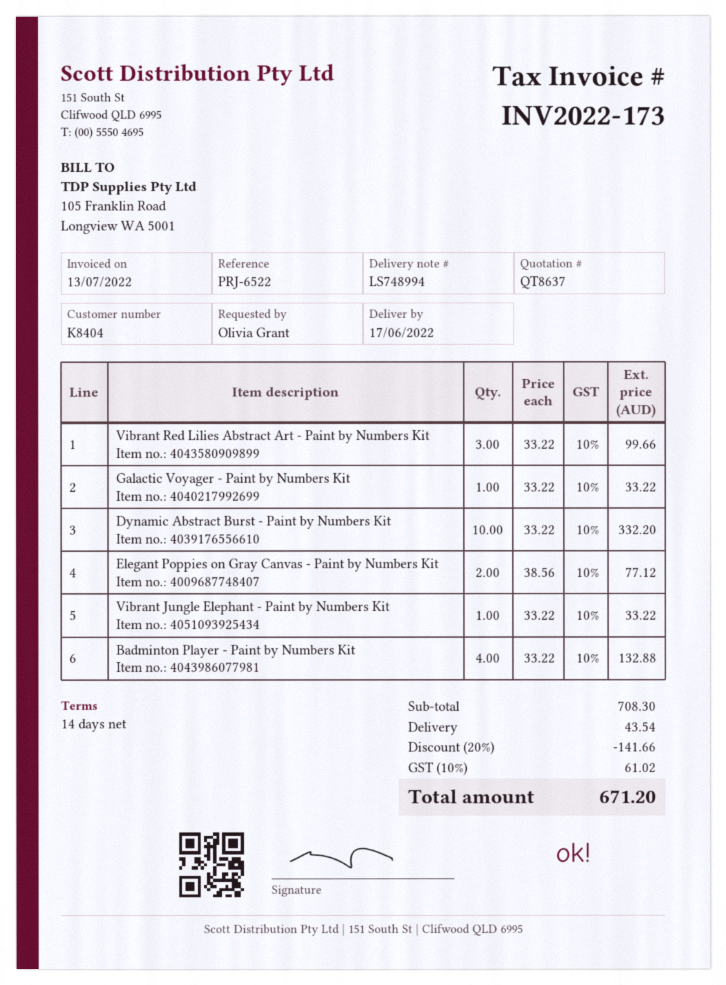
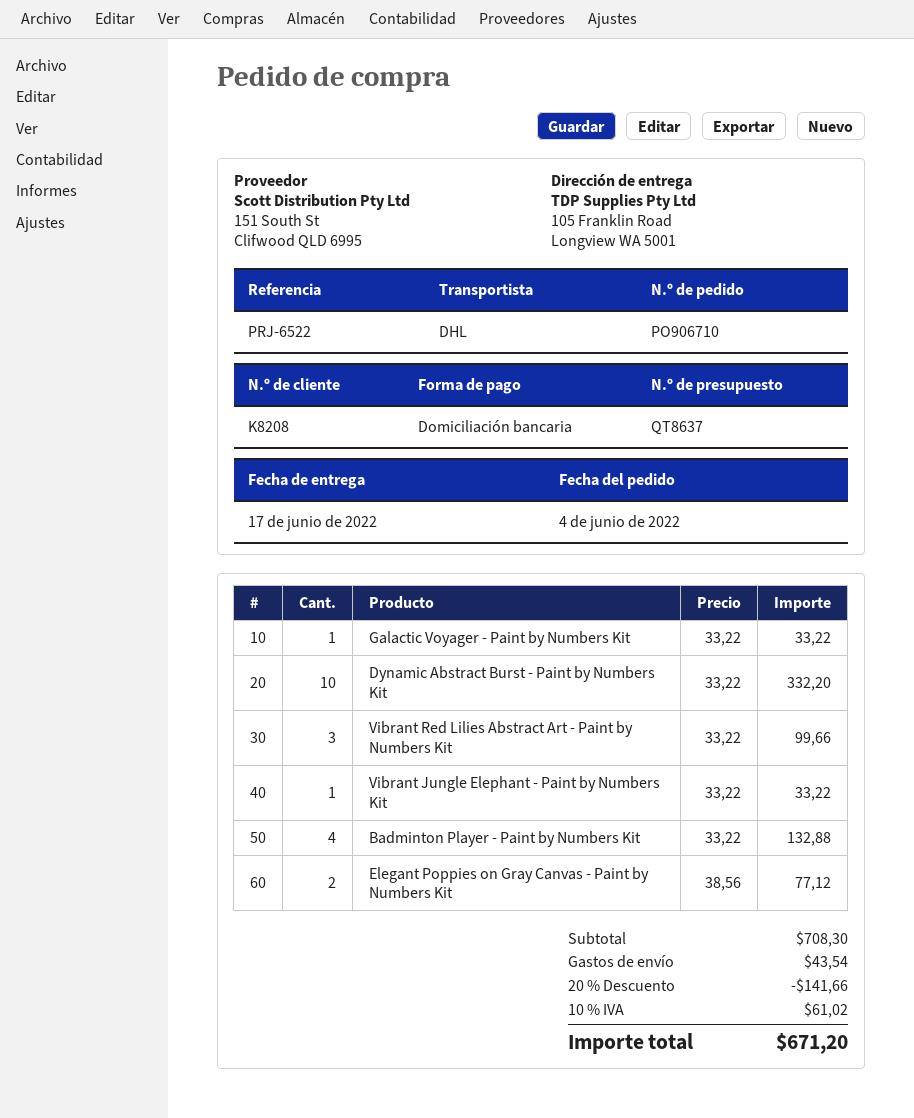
customer number: K8404 -> K8208

